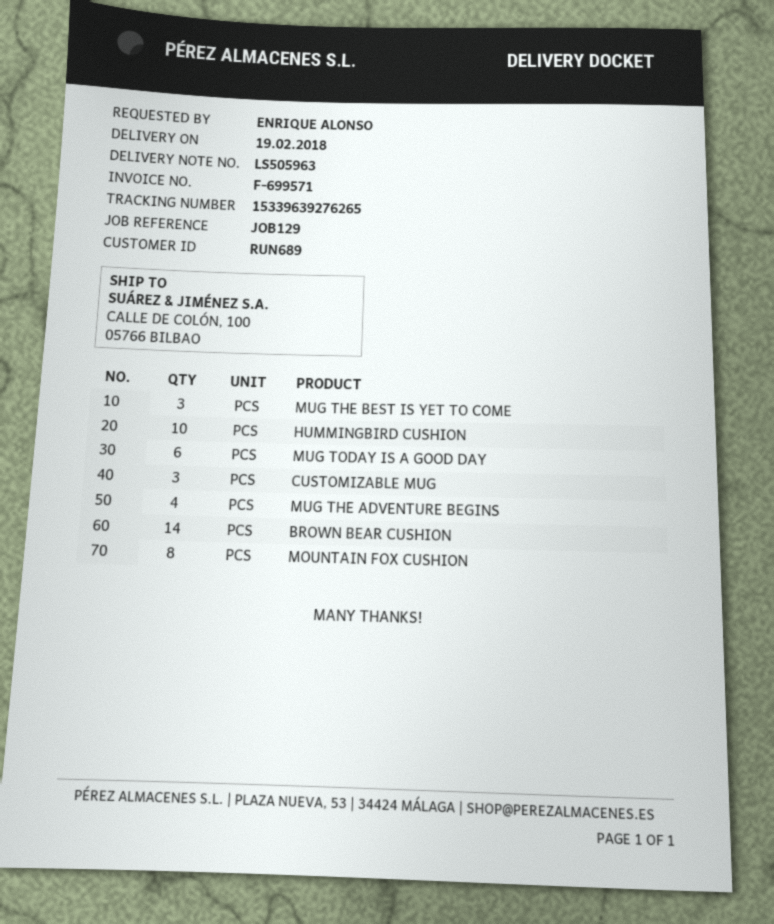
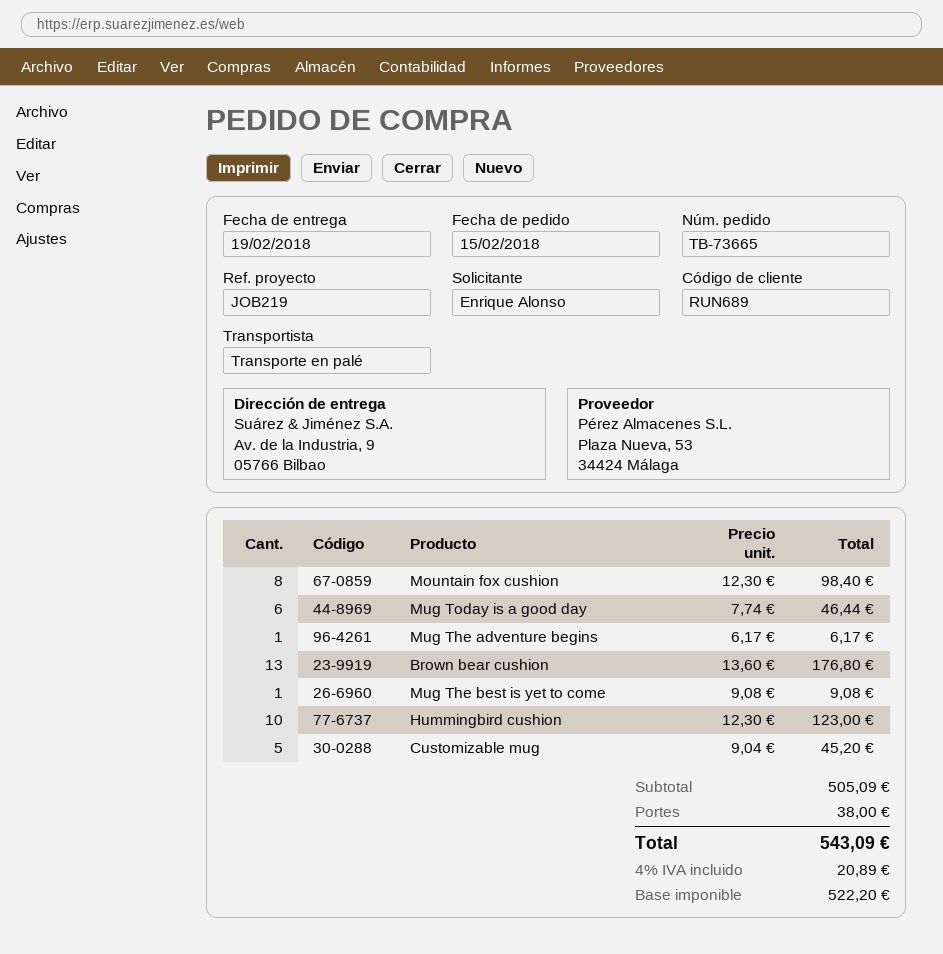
reference: JOB129 -> JOB219
ship to: CALLE DE COLÓN, 100, 05766 BILBAO -> Av. de la Industria, 9, 05766 Bilbao
MUG THE BEST IS YET TO COME: 3 -> 1
CUSTOMIZABLE MUG: 3 -> 5
MUG THE ADVENTURE BEGINS: 4 -> 1
BROWN BEAR CUSHION: 14 -> 13

